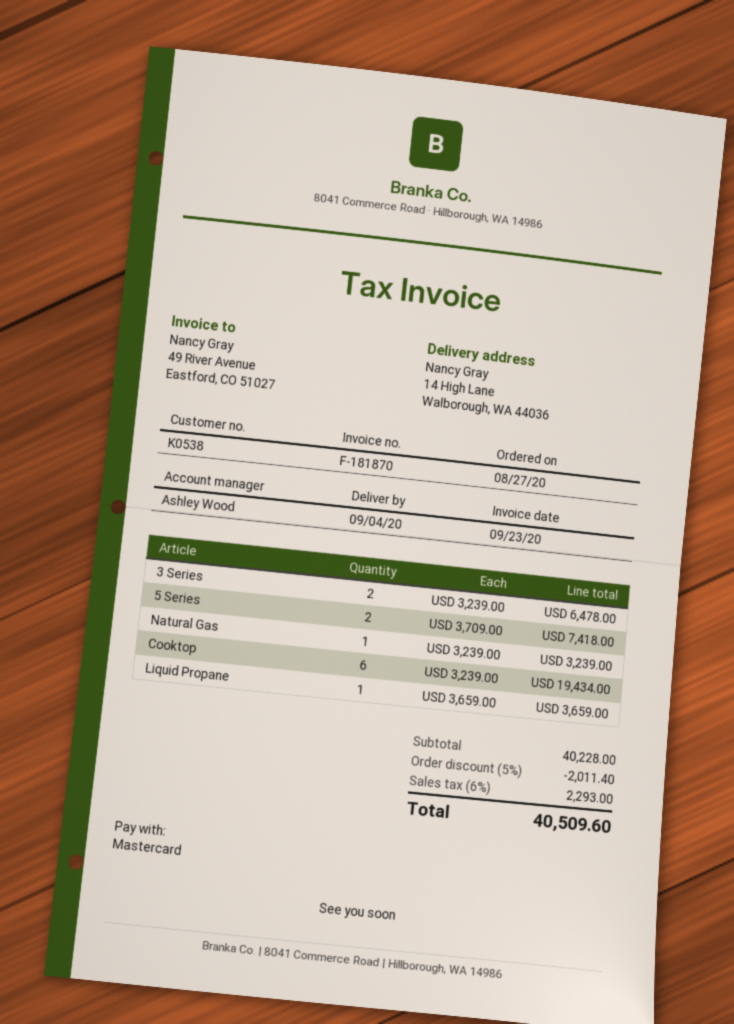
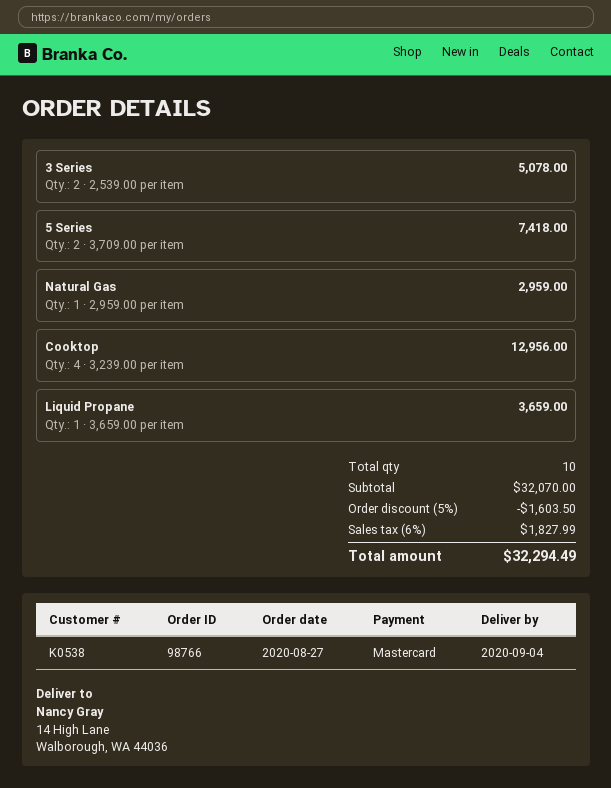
3 Series: 2 x 3239.00 = 6478.00 -> 2 x 2539.00 = 5078.00
Natural Gas: 1 x 3239.00 = 3239.00 -> 1 x 2959.00 = 2959.00
Cooktop: 6 x 3239.00 = 19434.00 -> 4 x 3239.00 = 12956.00
subtotal: 40228.00 -> 32070.00
discount: 5% = 2011.40 -> 5% = 1603.50
tax: 6% = 2293.00 -> 6% = 1827.99
total: 40509.60 -> 32294.49

